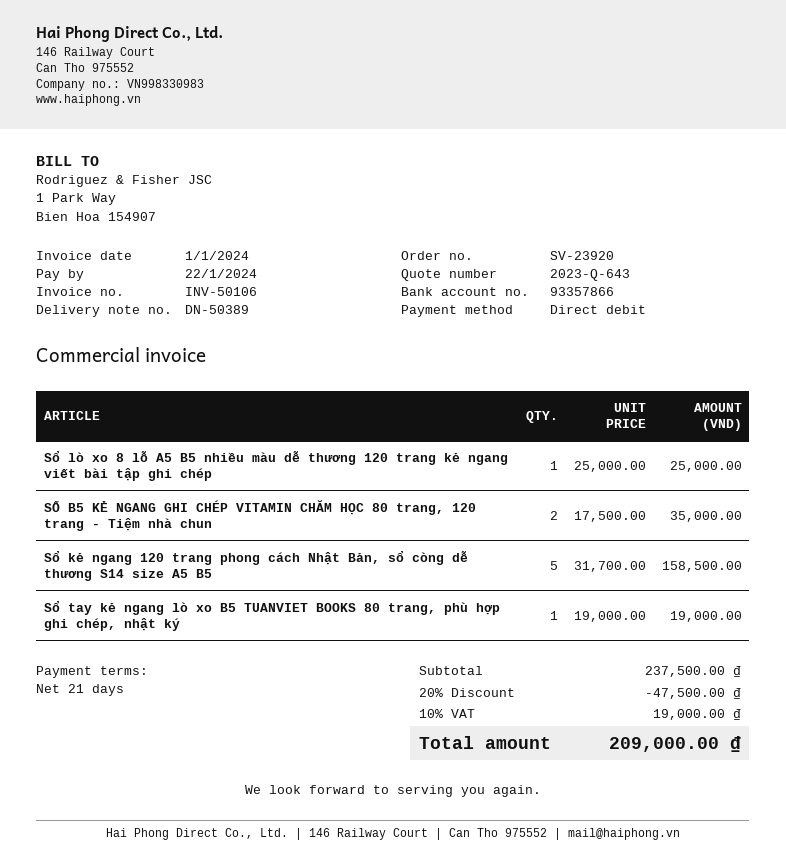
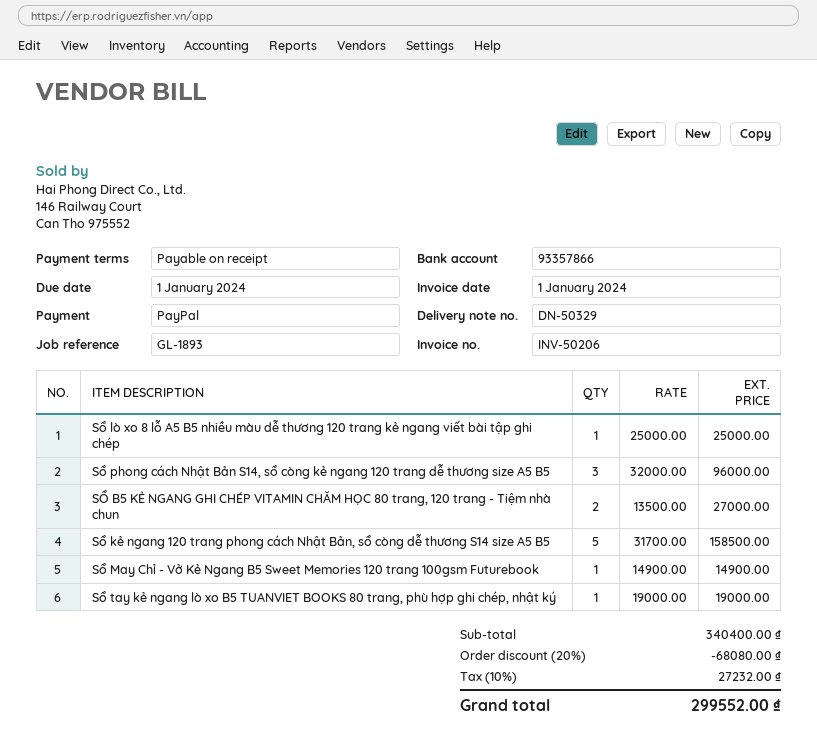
delivery note number: DN-50389 -> DN-50329
invoice number: INV-50106 -> INV-50206
payment terms: 21 days -> on receipt
due date: 2024-01-22 -> 2024-01-01
payment method: direct debit -> PayPal
SỔ B5 KẺ NGANG GHI CHÉP VITAMIN CHĂM HỌC 80 trang, 120 trang - Tiệm nhà chun: 2 x 17500.00 = 35000.00 -> 2 x 13500.00 = 27000.00
Sổ phong cách Nhật Bản S14, sổ còng kẻ ngang 120 trang dễ thương size A5 B5: none -> 3 x 32000.00 = 96000.00
Sổ May Chỉ - Vở Kẻ Ngang B5 Sweet Memories 120 trang 100gsm Futurebook: none -> 1 x 14900.00 = 14900.00
subtotal: 237500.00 -> 340400.00
discount: 20% = 47500.00 -> 20% = 68080.00
tax: 10% = 19000.00 -> 10% = 27232.00
total: 209000.00 -> 299552.00

